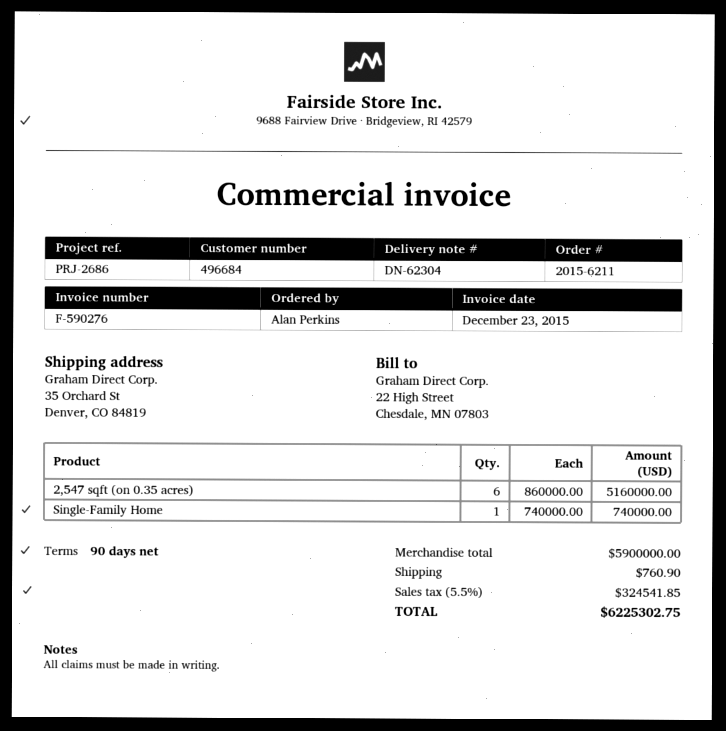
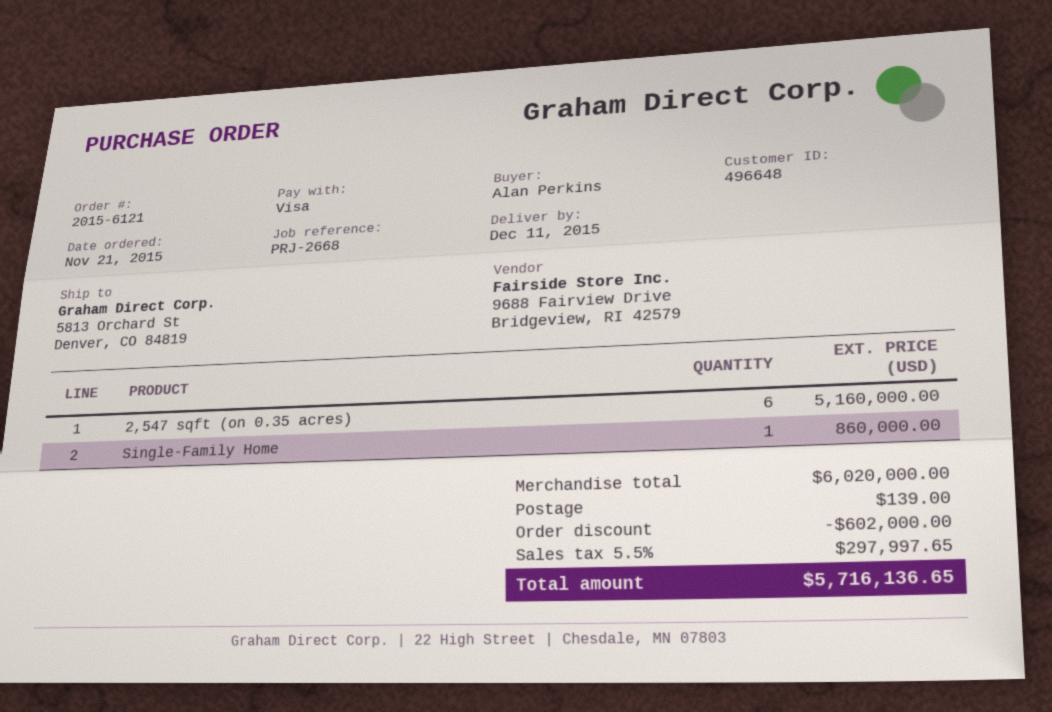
order number: 2015-6211 -> 2015-6121
customer number: 496684 -> 496648
reference: PRJ-2686 -> PRJ-2668
ship to: 35 Orchard St, Denver, CO 84819 -> 5813 Orchard St, Denver, CO 84819
Single-Family Home: 1 for 740000.00 -> 1 for 860000.00
subtotal: 5900000.00 -> 6020000.00
discount: none -> 602000.00
shipping: 760.90 -> 139.00
tax: 5.5% = 324541.85 -> 5.5% = 297997.65
total: 6225302.75 -> 5716136.65

